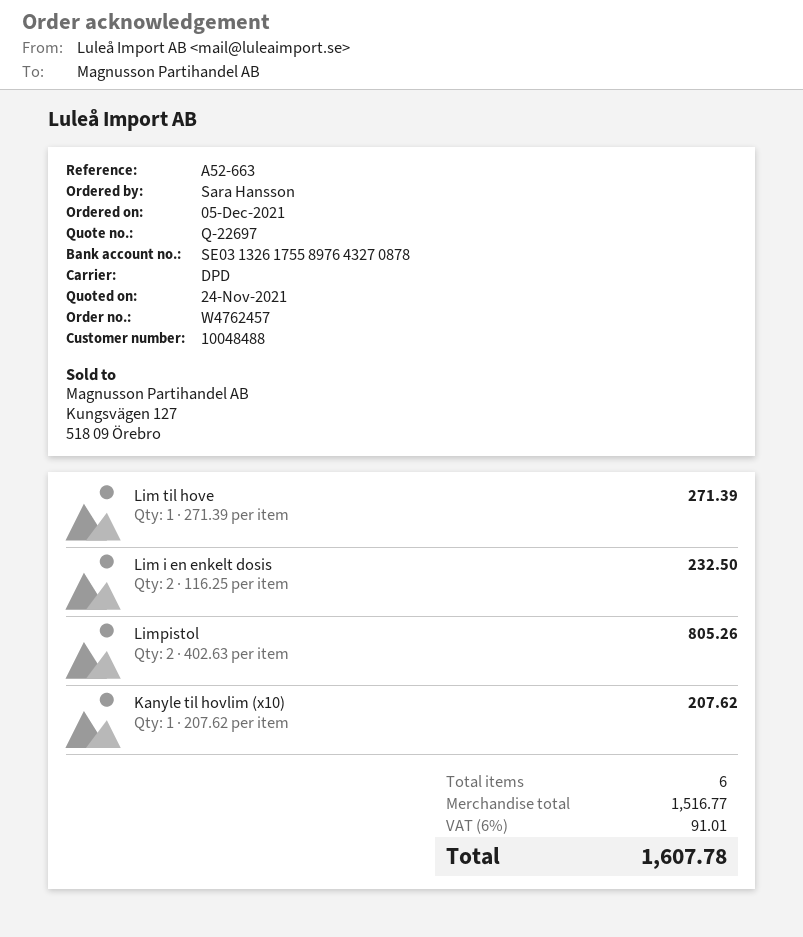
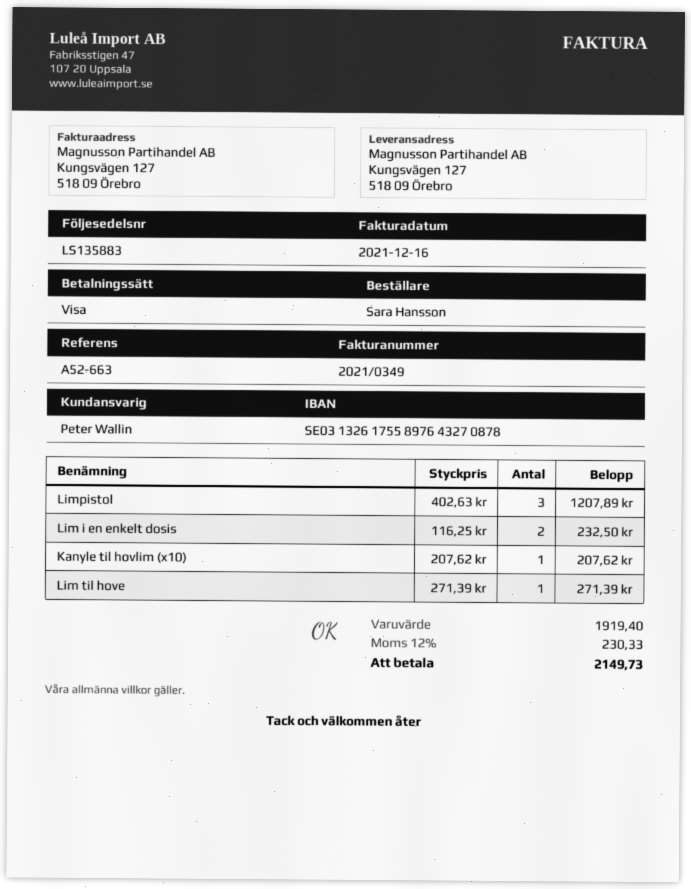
Limpistol: 2 x 402.63 = 805.26 -> 3 x 402.63 = 1207.89
subtotal: 1516.77 -> 1919.40
tax: 6% = 91.01 -> 12% = 230.33
total: 1607.78 -> 2149.73

